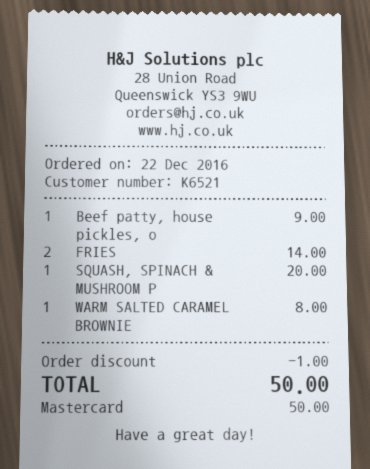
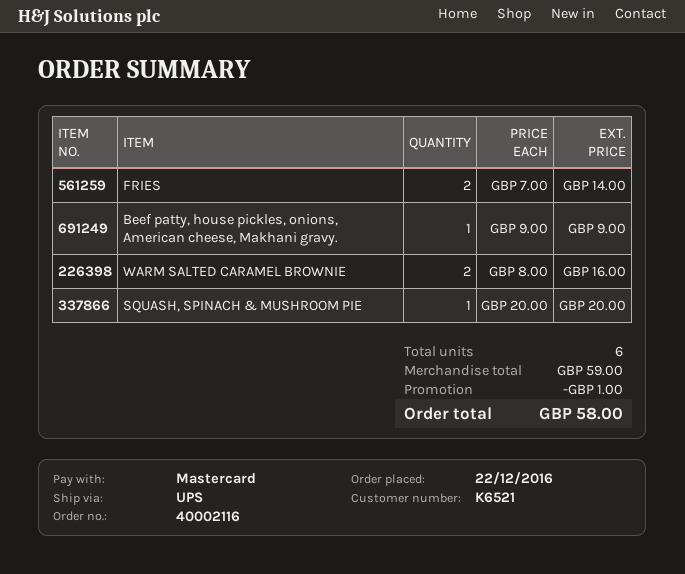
WARM SALTED CARAMEL BROWNIE: 1 for 8.00 -> 2 for 16.00
total: 50.00 -> 58.00

